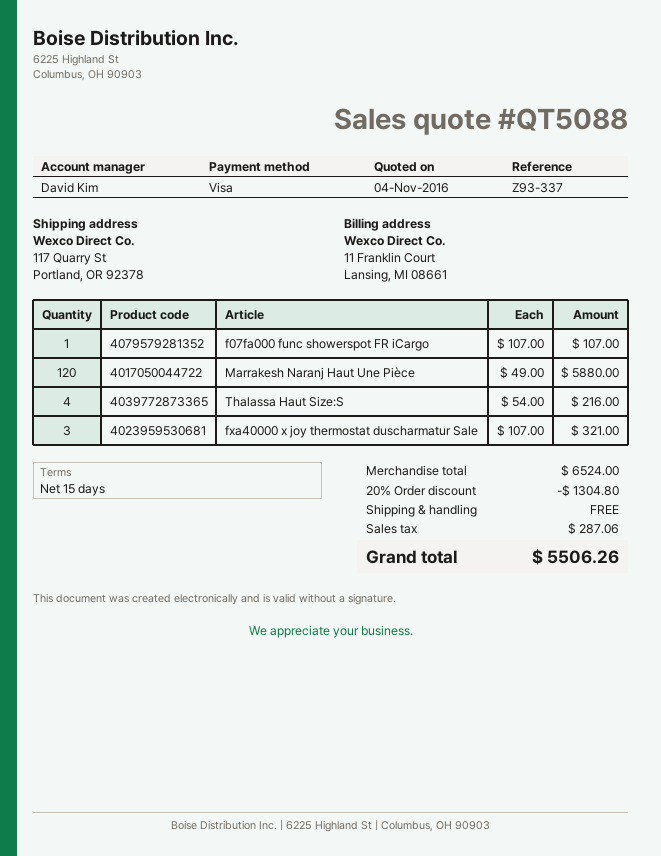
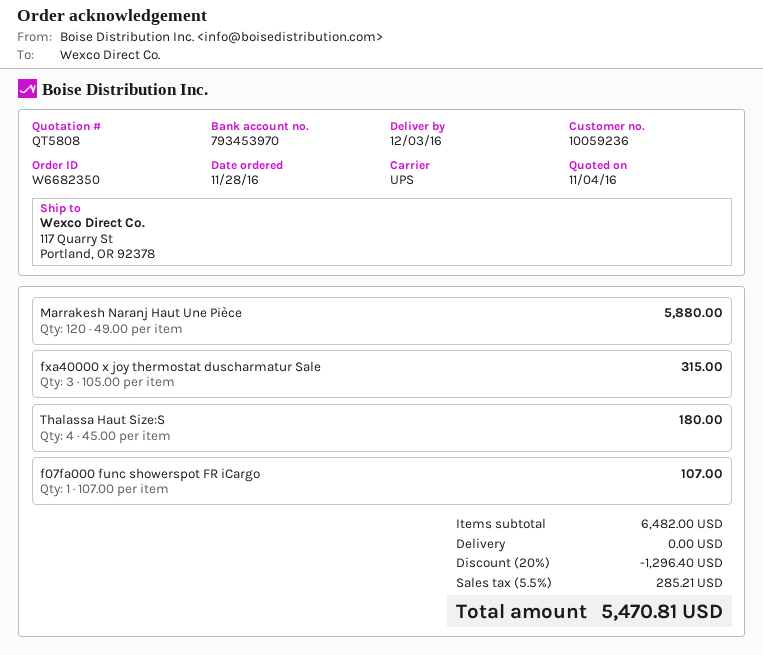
quote number: QT5088 -> QT5808
Thalassa Haut Size:S: 4 x 54.00 = 216.00 -> 4 x 45.00 = 180.00
fxa40000 x joy thermostat duscharmatur Sale: 3 x 107.00 = 321.00 -> 3 x 105.00 = 315.00
subtotal: 6524.00 -> 6482.00
discount: 20% = 1304.80 -> 20% = 1296.40
tax: 287.06 -> 285.21
total: 5506.26 -> 5470.81

